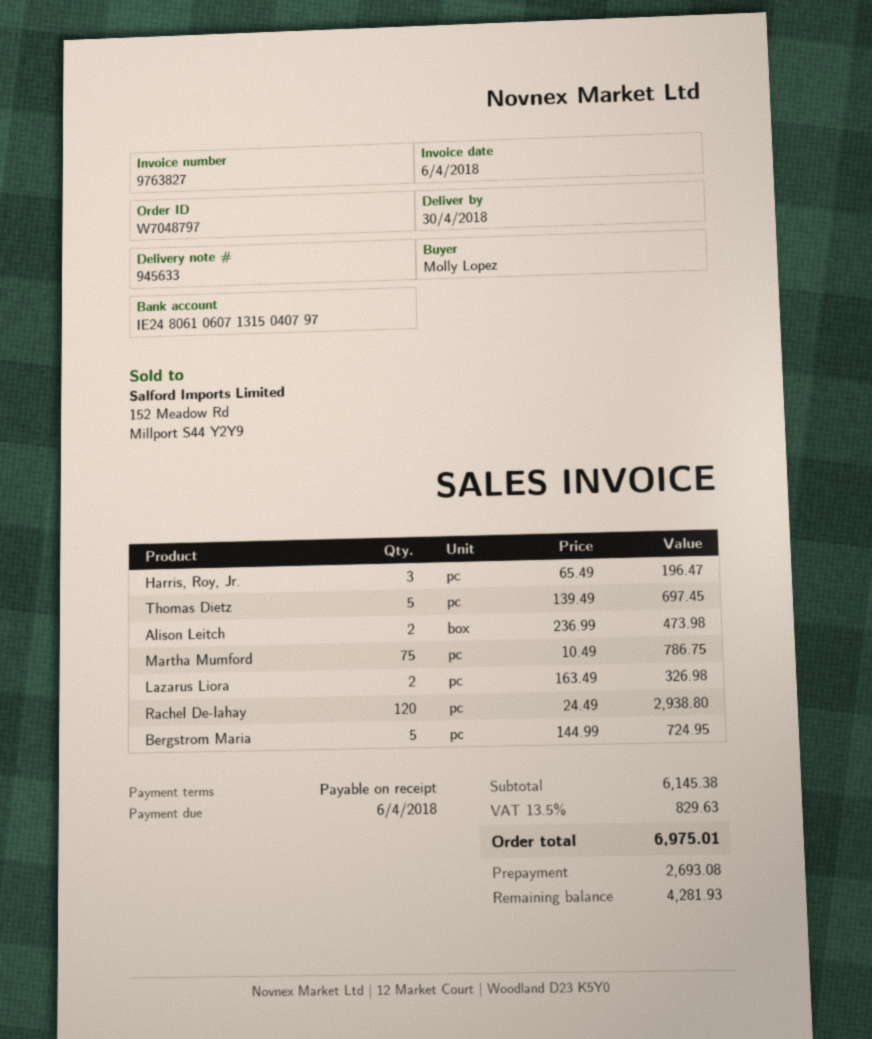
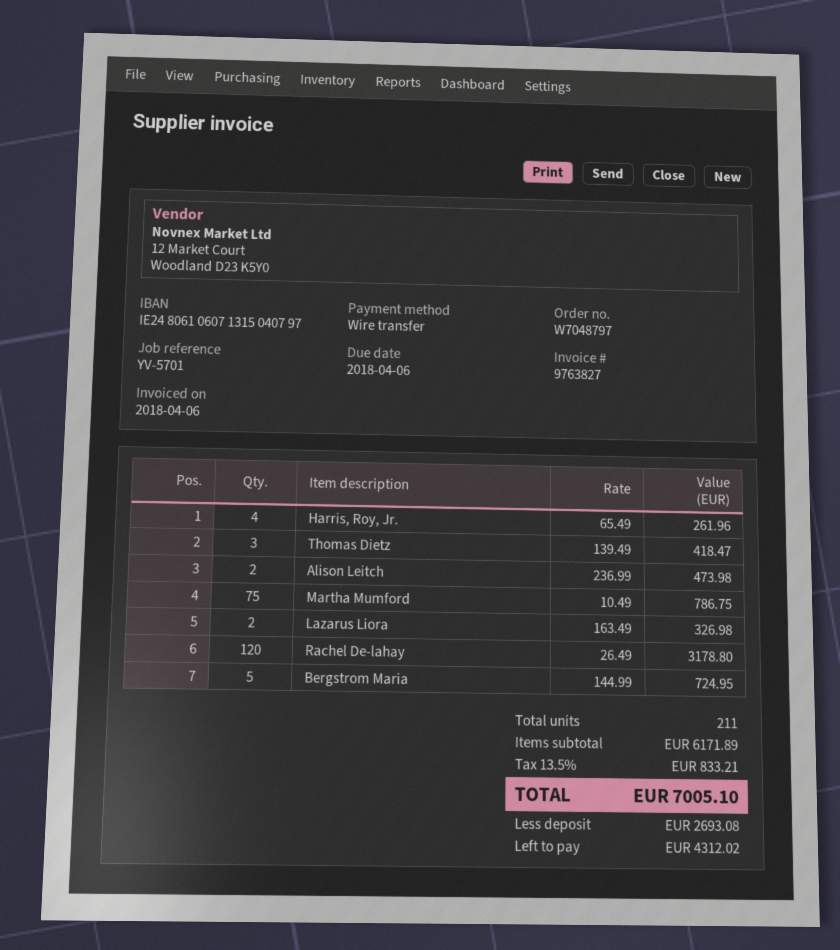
Harris, Roy, Jr.: 3 x 65.49 = 196.47 -> 4 x 65.49 = 261.96
Thomas Dietz: 5 x 139.49 = 697.45 -> 3 x 139.49 = 418.47
Rachel De-lahay: 120 x 24.49 = 2938.80 -> 120 x 26.49 = 3178.80
subtotal: 6145.38 -> 6171.89
tax: 13.5% = 829.63 -> 13.5% = 833.21
total: 6975.01 -> 7005.10
balance: 4281.93 -> 4312.02

